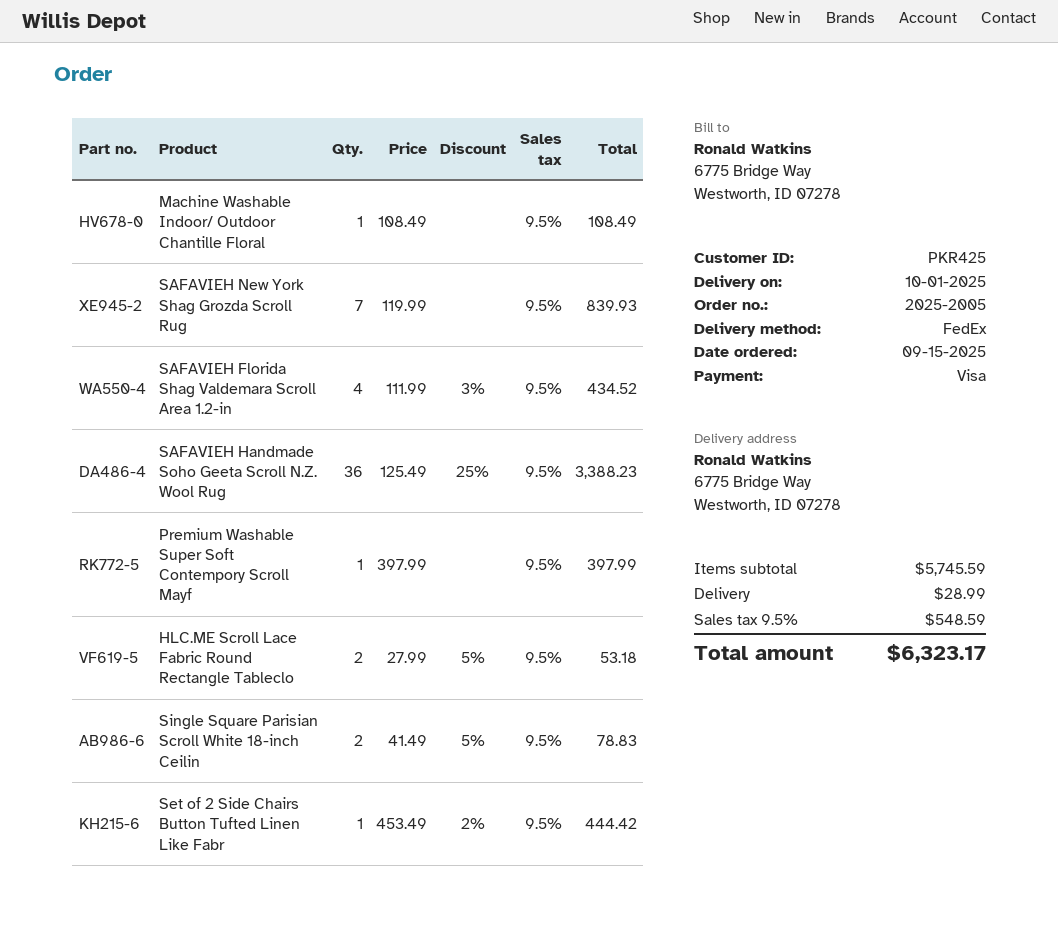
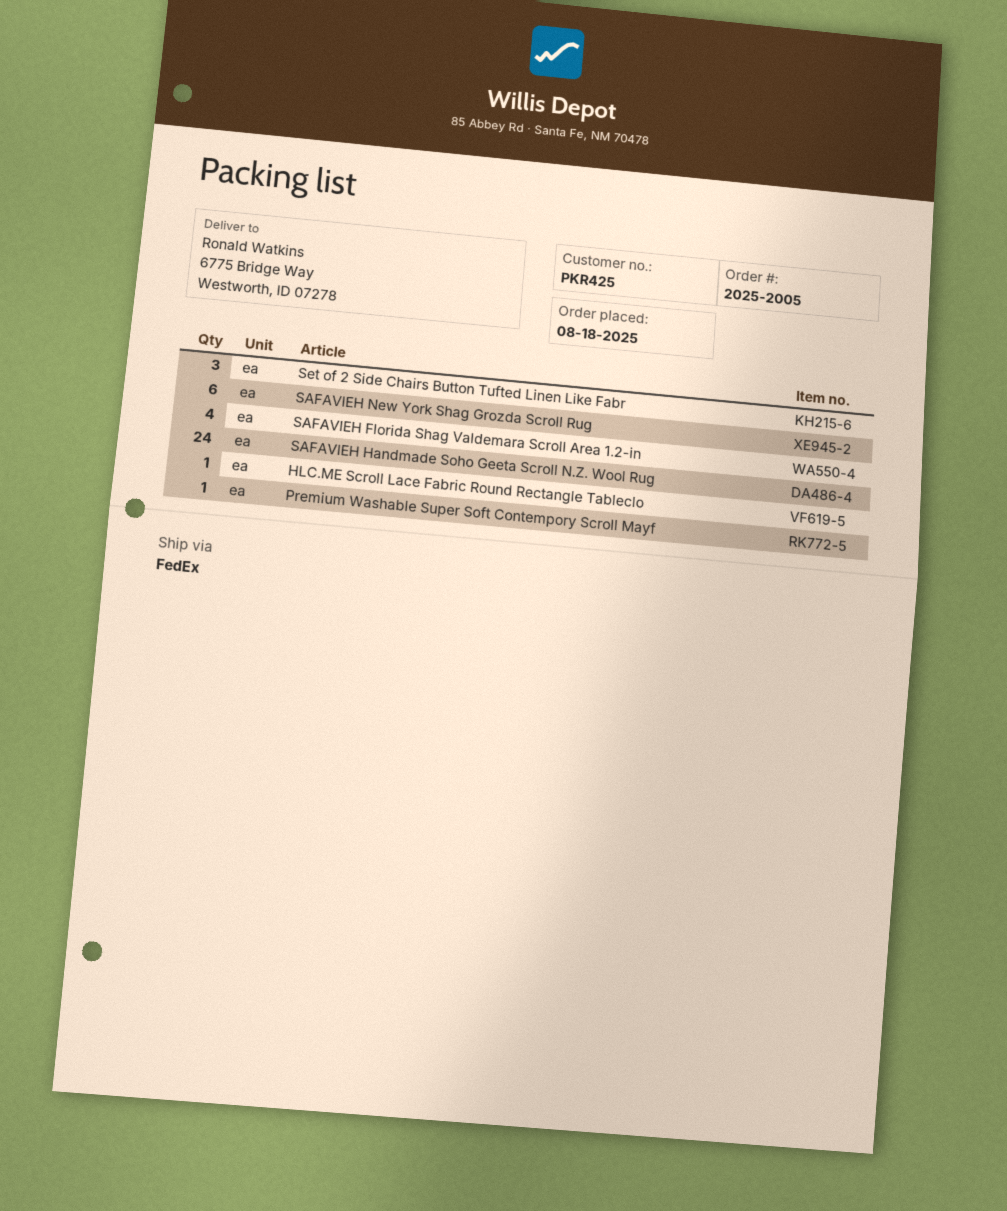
order date: 2025-09-15 -> 2025-08-18
Machine Washable Indoor/ Outdoor Chantille Floral: 1 -> none
SAFAVIEH New York Shag Grozda Scroll Rug: 7 -> 6
SAFAVIEH Handmade Soho Geeta Scroll N.Z. Wool Rug: 36 -> 24
HLC.ME Scroll Lace Fabric Round Rectangle Tableclo: 2 -> 1
Single Square Parisian Scroll White 18-inch Ceilin: 2 -> none
Set of 2 Side Chairs Button Tufted Linen Like Fabr: 1 -> 3

